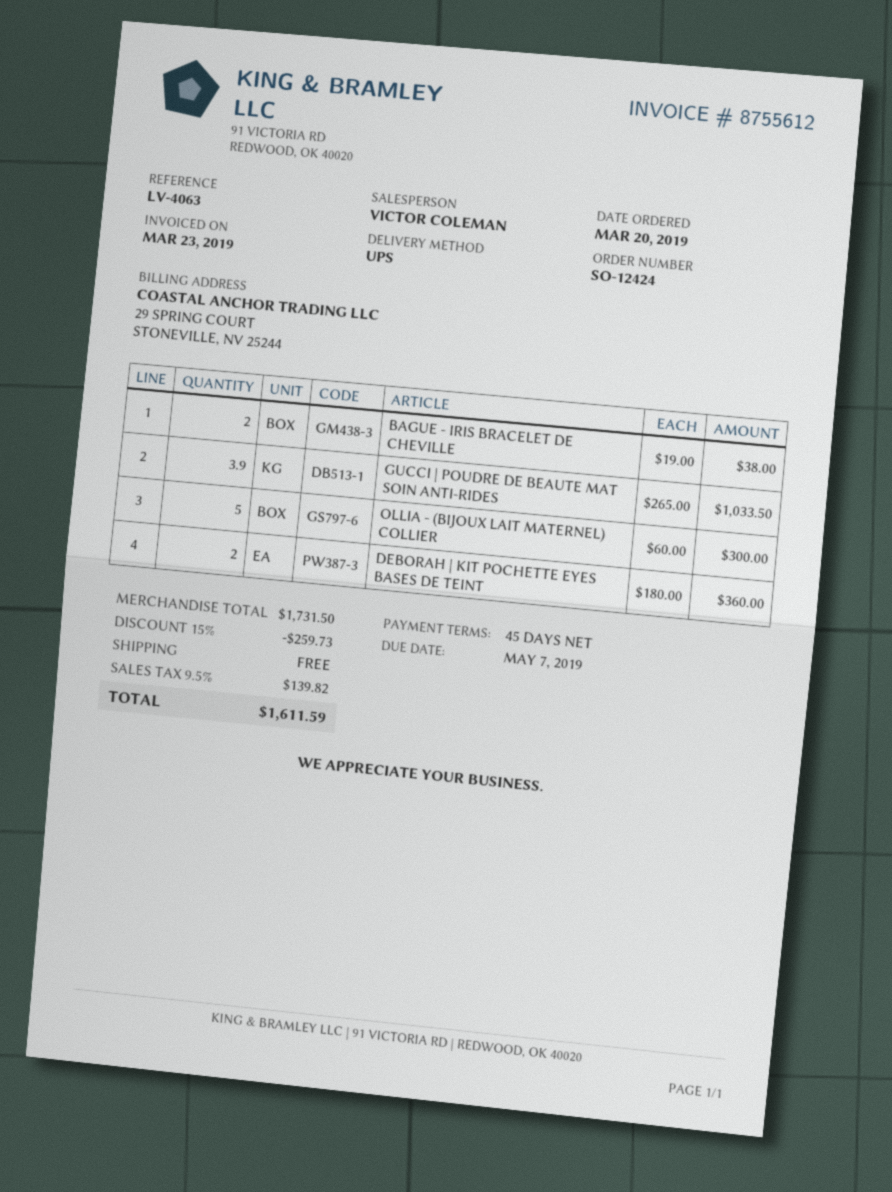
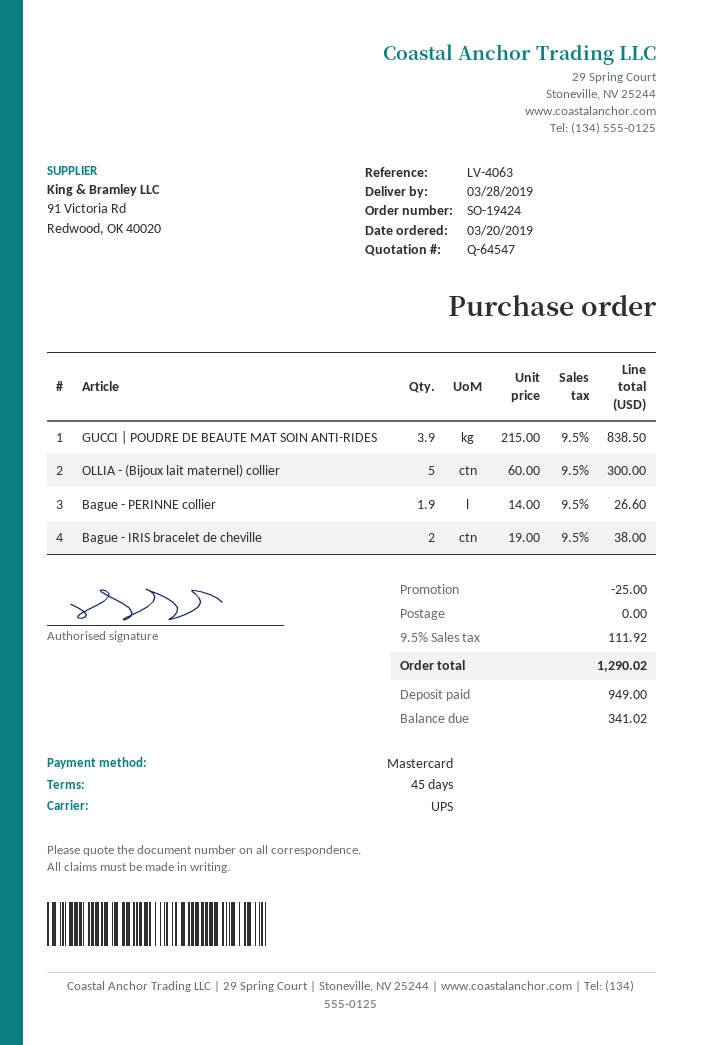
order number: SO-12424 -> SO-19424
GUCCI | POUDRE DE BEAUTE MAT SOIN ANTI-RIDES: 3.9 x 265.00 = 1033.50 -> 3.9 x 215.00 = 838.50
DEBORAH | KIT POCHETTE EYES BASES DE TEINT: 2 x 180.00 = 360.00 -> none
Bague - PERINNE collier: none -> 1.9 x 14.00 = 26.60
discount: 259.73 -> 25.00
tax: 9.5% = 139.82 -> 9.5% = 111.92
total: 1611.59 -> 1290.02

